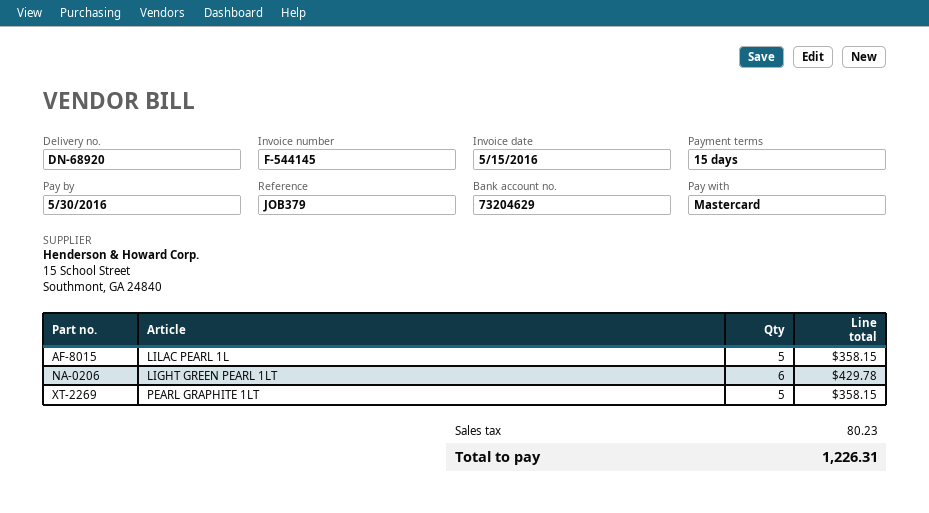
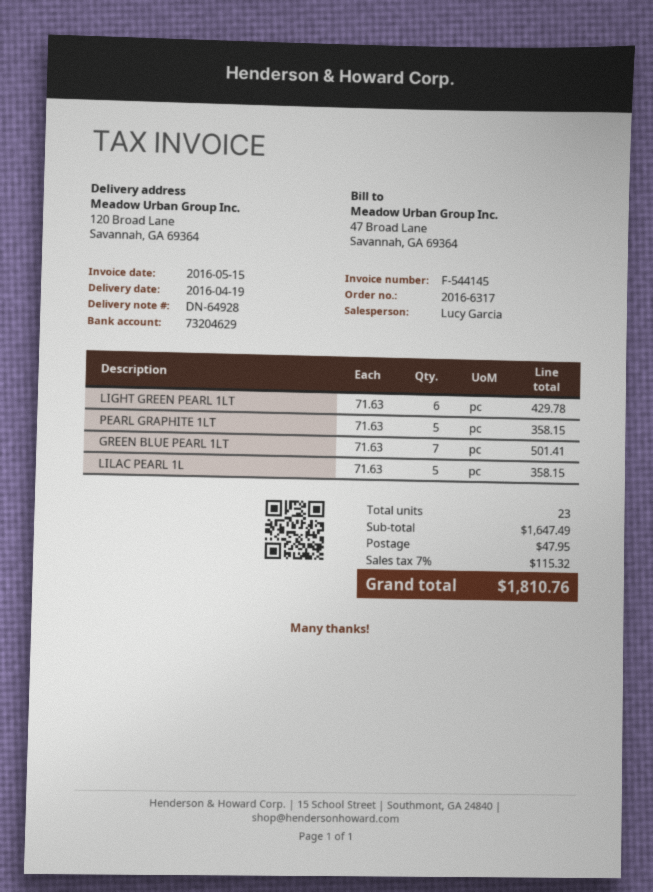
delivery note number: DN-68920 -> DN-64928
GREEN BLUE PEARL 1LT: none -> 7 for 501.41
shipping: none -> 47.95
tax: 80.23 -> 115.32
total: 1226.31 -> 1810.76

